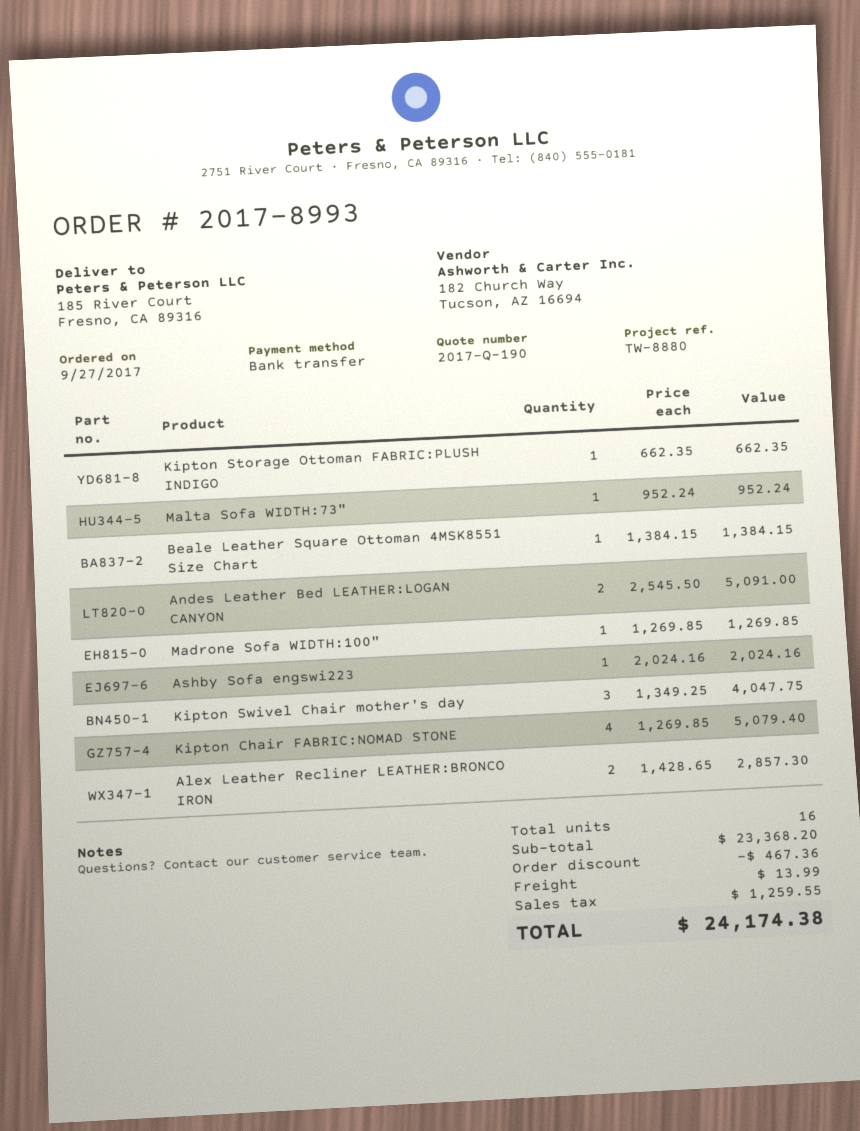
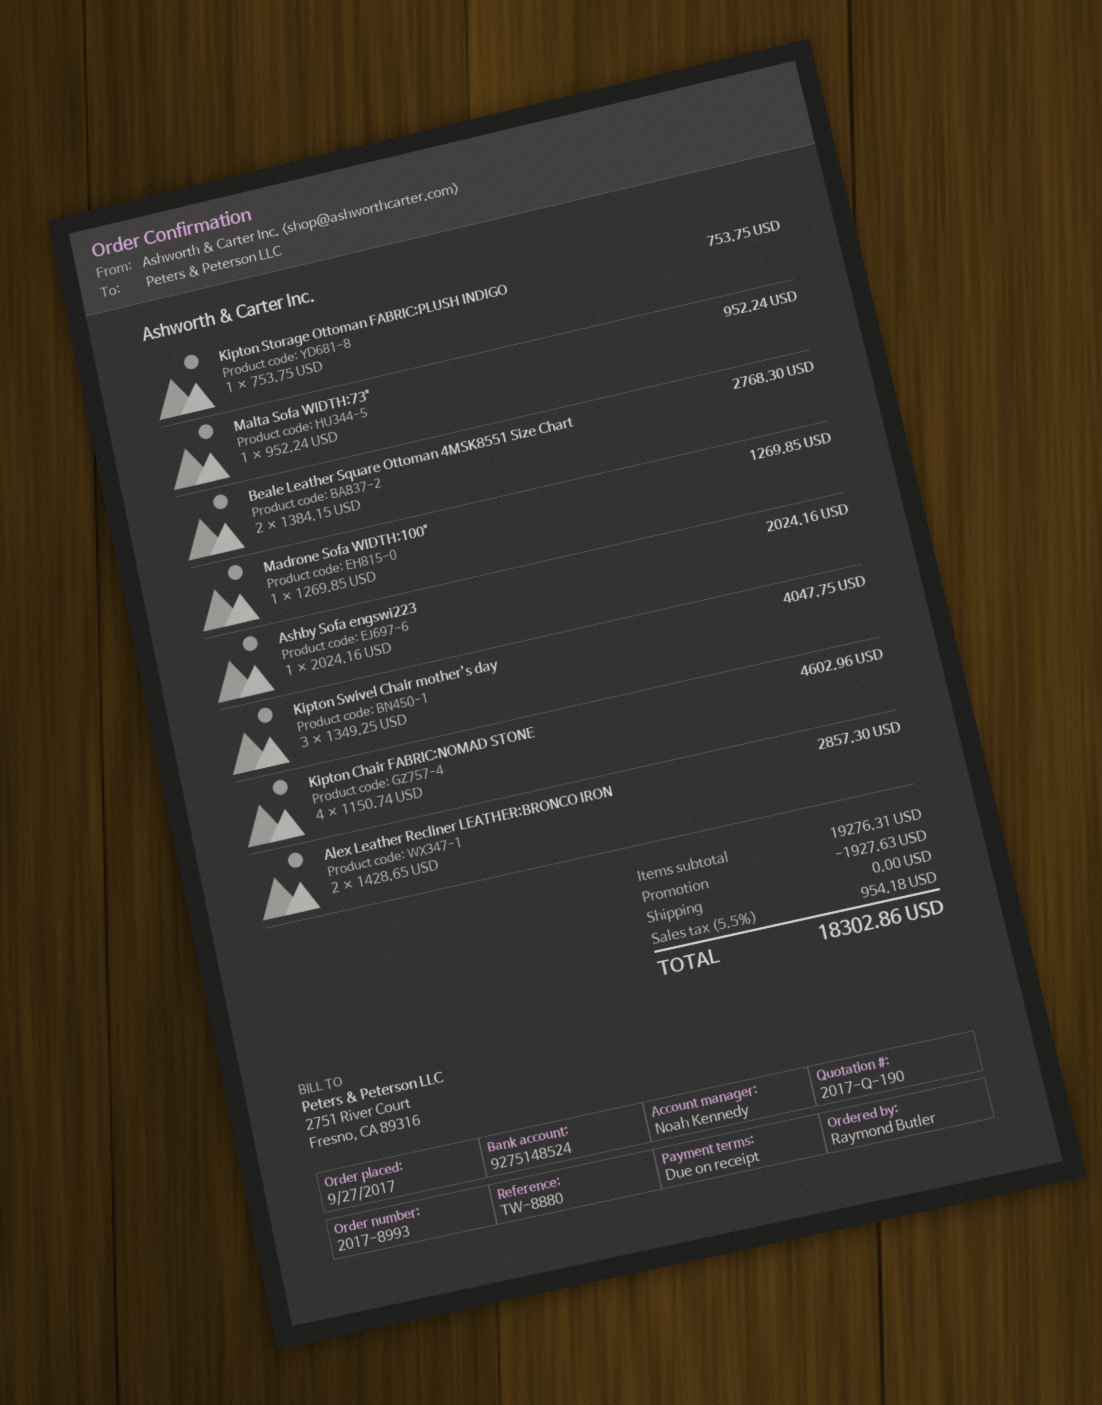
Kipton Storage Ottoman FABRIC:PLUSH INDIGO: 1 x 662.35 = 662.35 -> 1 x 753.75 = 753.75
Beale Leather Square Ottoman 4MSK8551 Size Chart: 1 x 1384.15 = 1384.15 -> 2 x 1384.15 = 2768.30
Andes Leather Bed LEATHER:LOGAN CANYON: 2 x 2545.50 = 5091.00 -> none
Kipton Chair FABRIC:NOMAD STONE: 4 x 1269.85 = 5079.40 -> 4 x 1150.74 = 4602.96
subtotal: 23368.20 -> 19276.31
discount: 467.36 -> 1927.63
shipping: 13.99 -> 0.00
tax: 1259.55 -> 954.18
total: 24174.38 -> 18302.86

